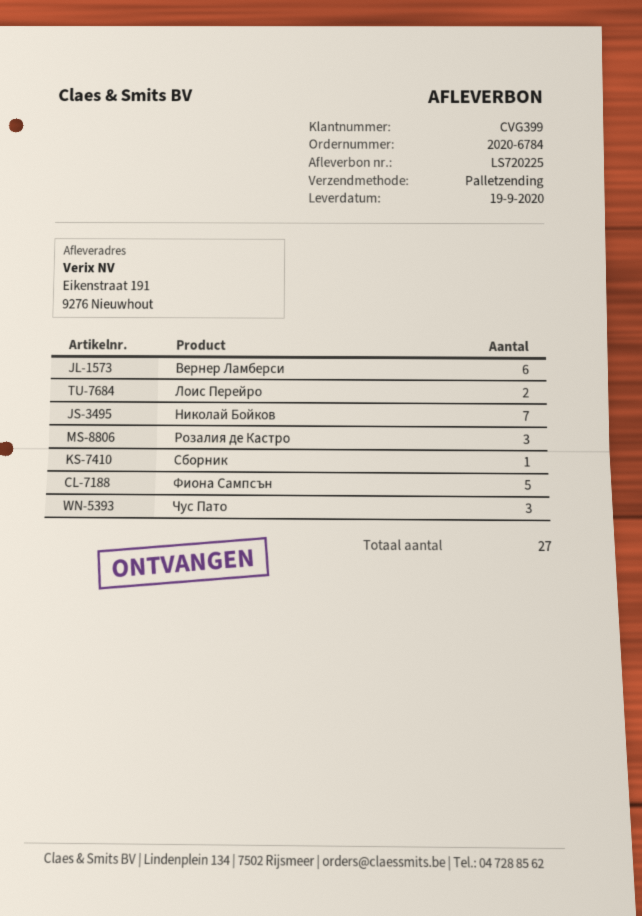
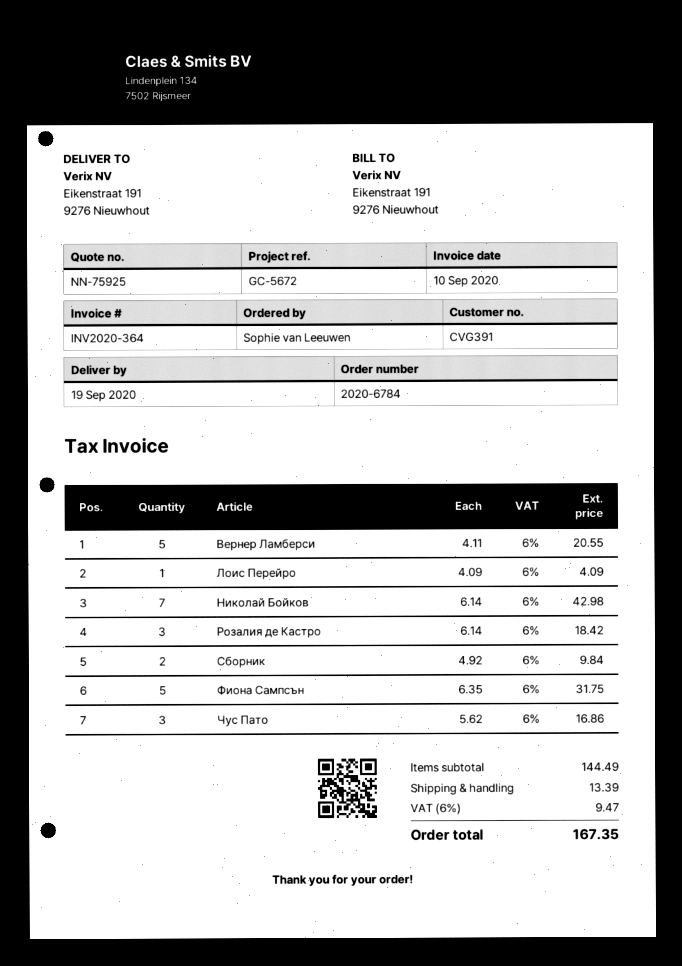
customer number: CVG399 -> CVG391
Вернер Ламберси: 6 -> 5
Лоис Перейро: 2 -> 1
Сборник: 1 -> 2

